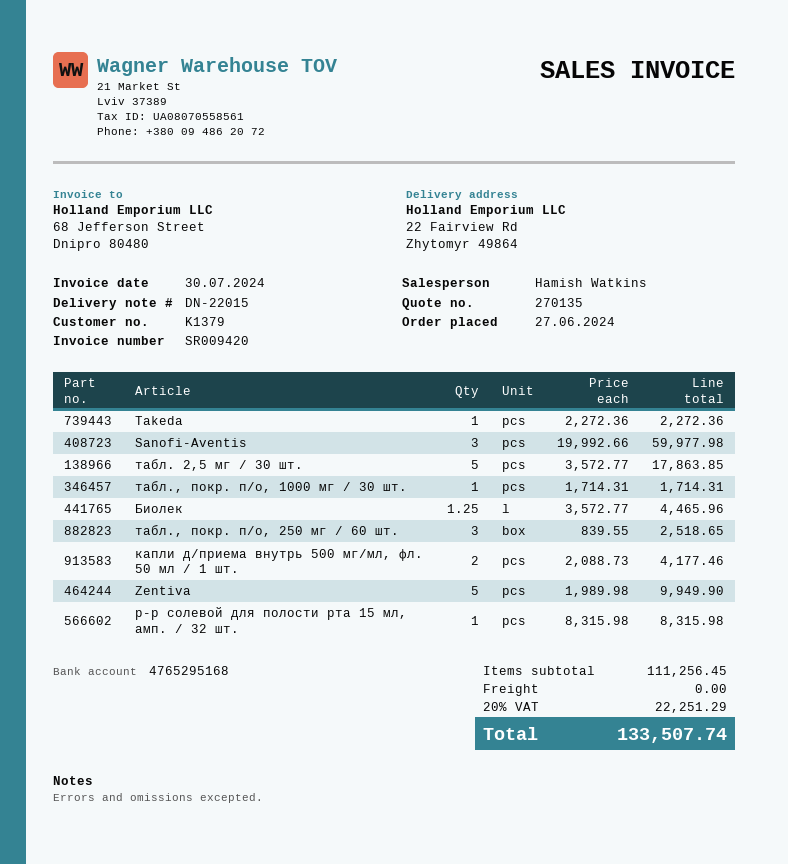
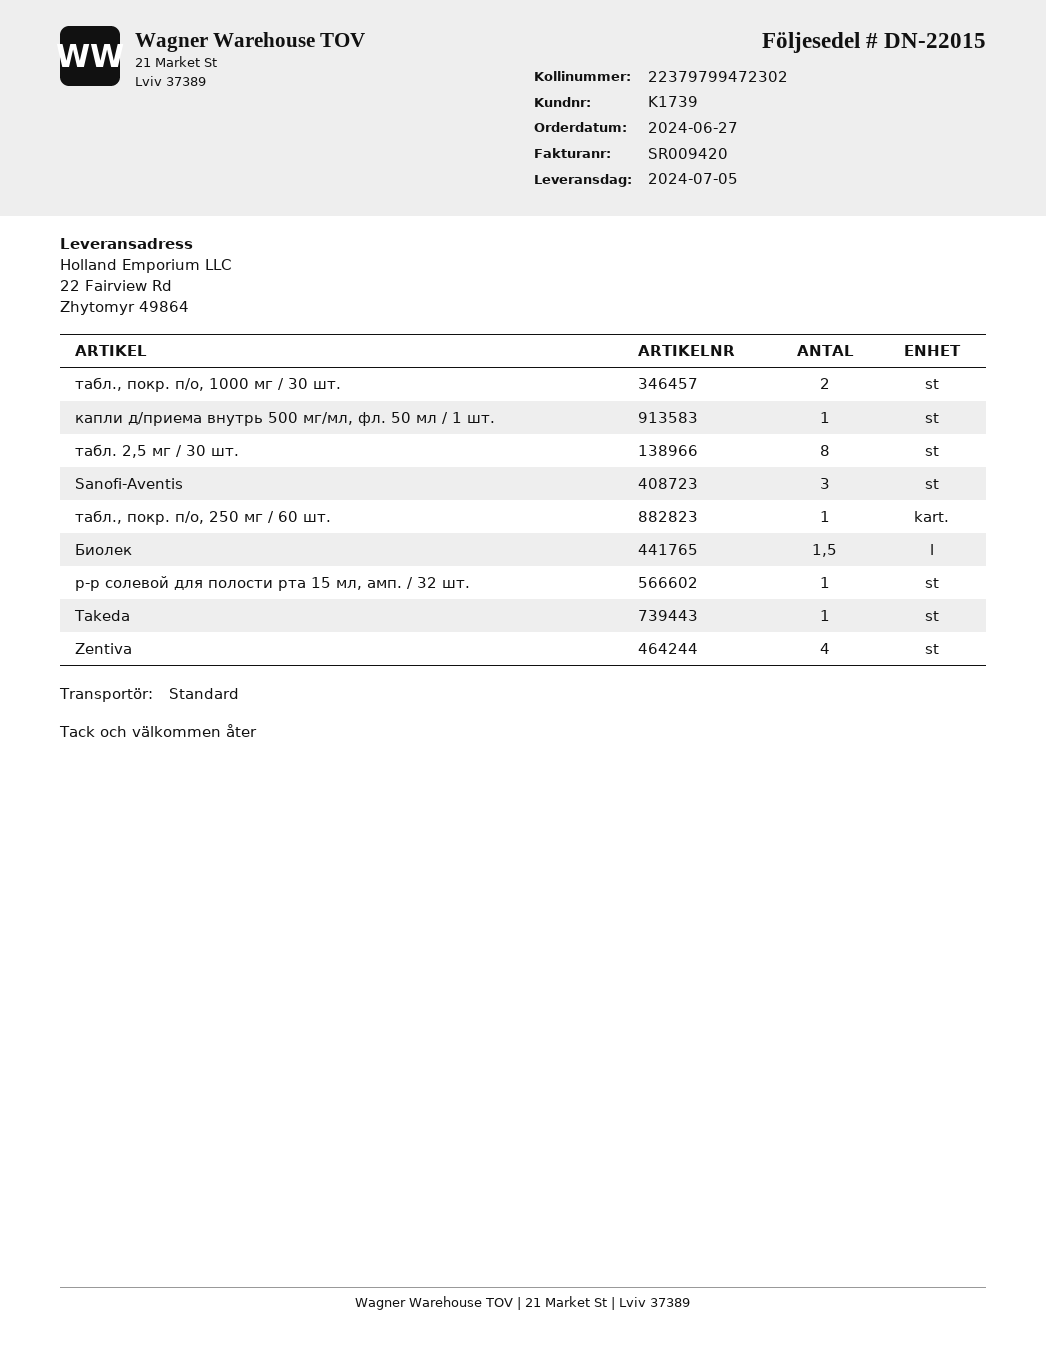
customer number: K1379 -> K1739
табл. 2,5 мг / 30 шт.: 5 -> 8
табл., покр. п/о, 1000 мг / 30 шт.: 1 -> 2
Биолек: 1.25 -> 1.5
табл., покр. п/о, 250 мг / 60 шт.: 3 -> 1
капли д/приема внутрь 500 мг/мл, фл. 50 мл / 1 шт.: 2 -> 1
Zentiva: 5 -> 4

